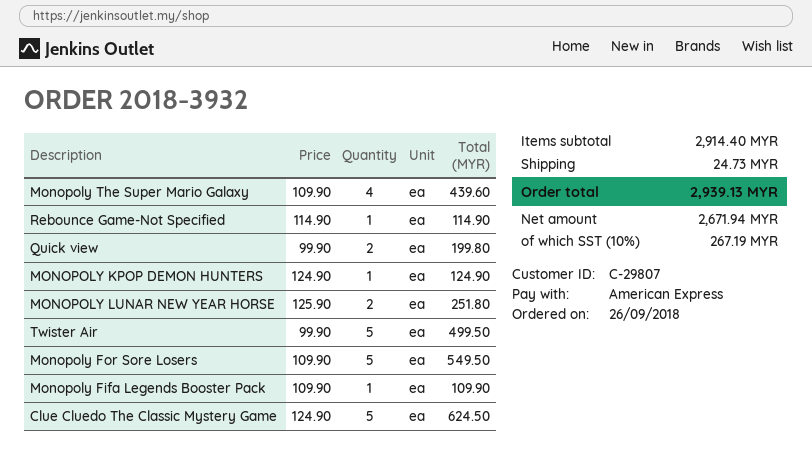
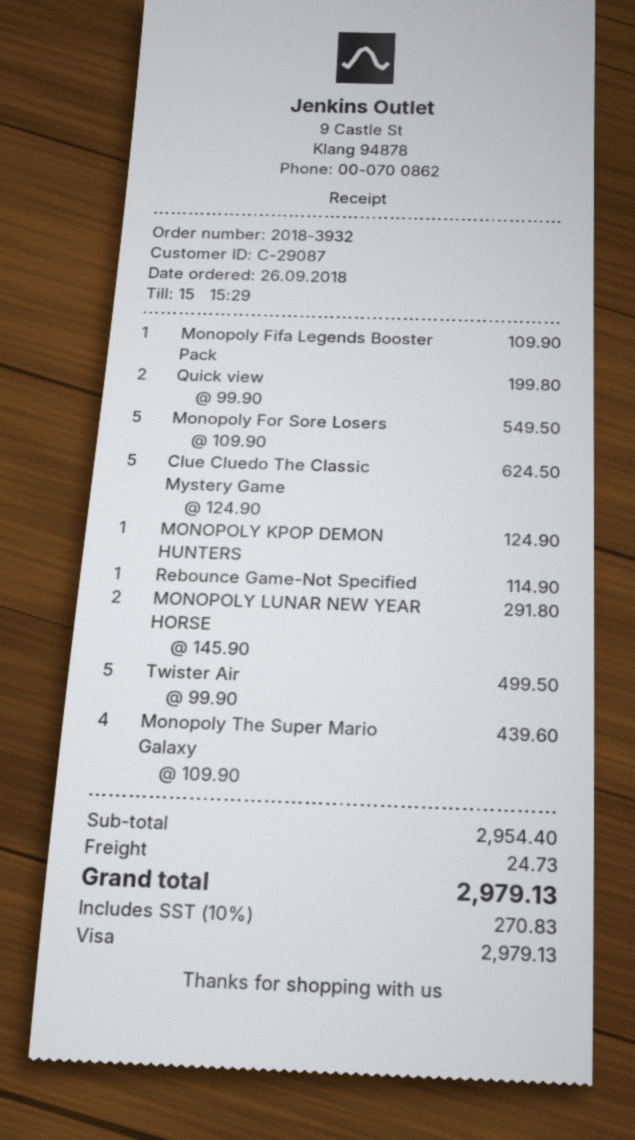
customer number: C-29807 -> C-29087
payment method: American Express -> Visa
MONOPOLY LUNAR NEW YEAR HORSE: 2 x 125.90 = 251.80 -> 2 x 145.90 = 291.80
subtotal: 2914.40 -> 2954.40
tax: 10% = 267.19 -> 10% = 270.83
total: 2939.13 -> 2979.13

